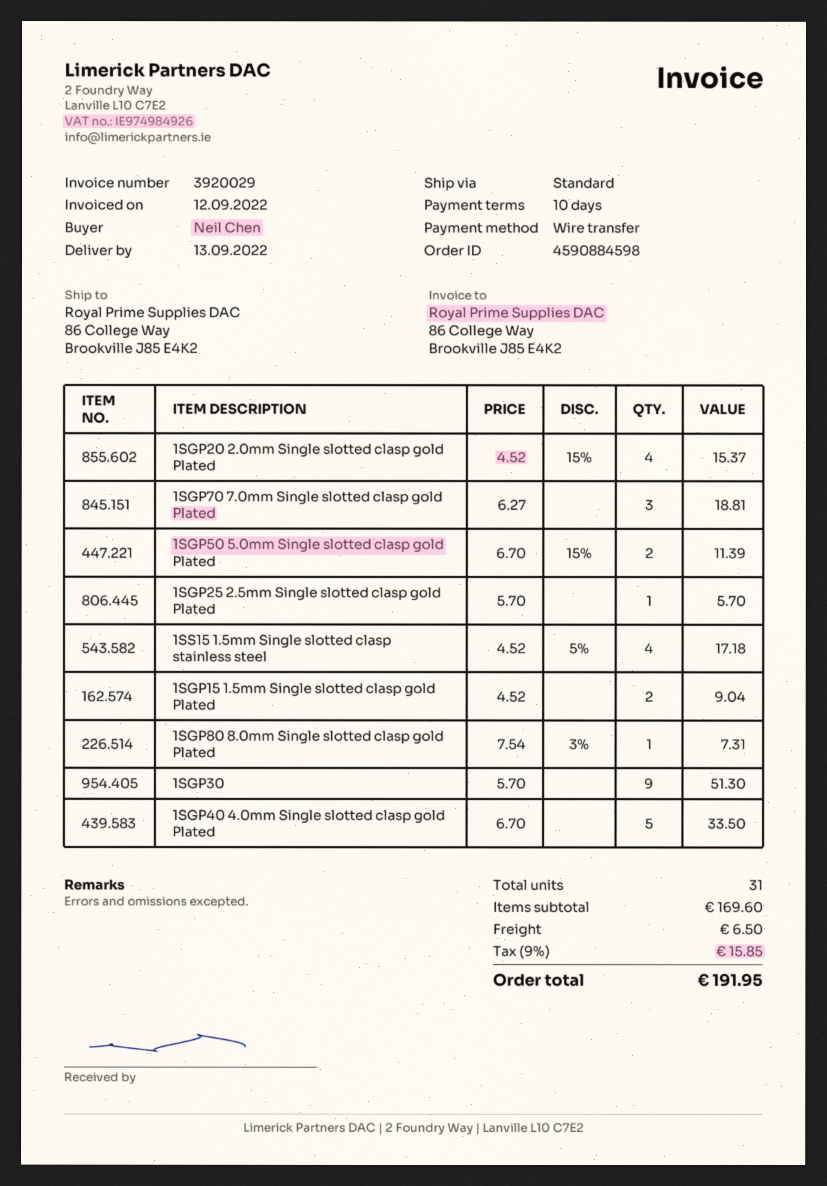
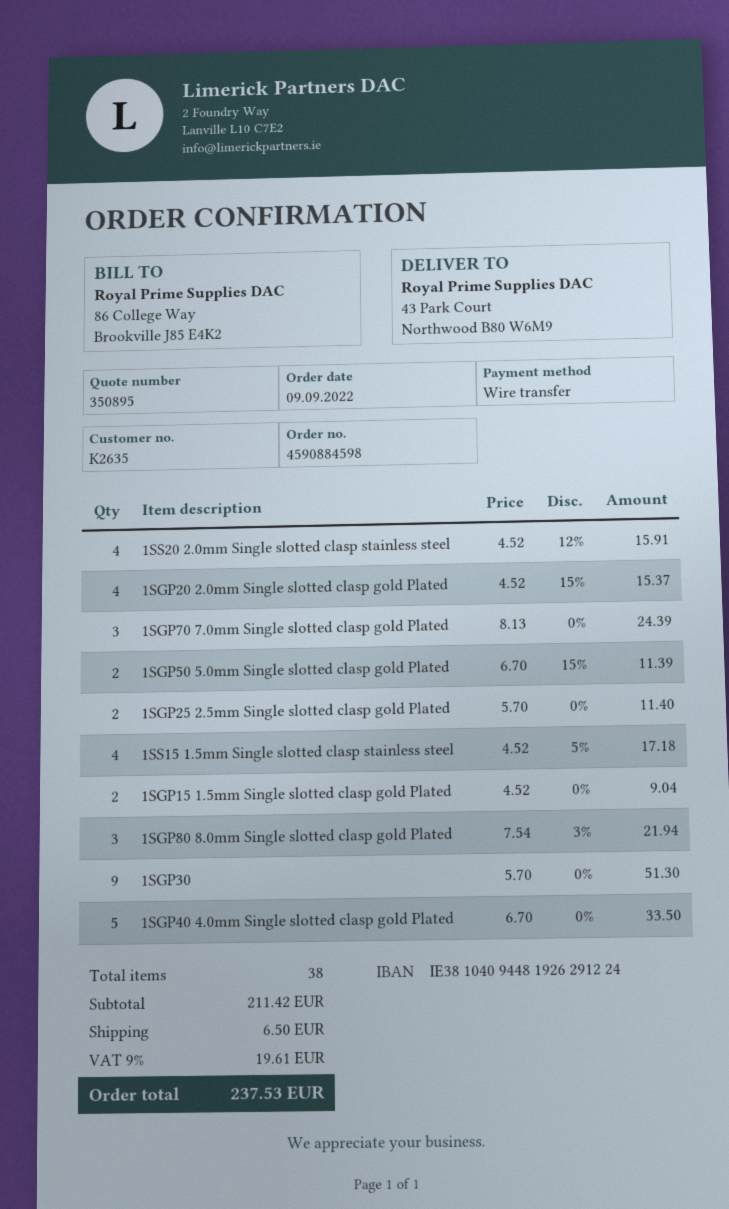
ship to: 86 College Way, Brookville J85 E4K2 -> 43 Park Court, Northwood B80 W6M9
1SGP70 7.0mm Single slotted clasp gold Plated: 3 x 6.27 = 18.81 -> 3 x 8.13 = 24.39
1SGP25 2.5mm Single slotted clasp gold Plated: 1 x 5.70 = 5.70 -> 2 x 5.70 = 11.40
1SGP80 8.0mm Single slotted clasp gold Plated: 1 x 7.54 - 3% = 7.31 -> 3 x 7.54 - 3% = 21.94
1SS20 2.0mm Single slotted clasp stainless steel: none -> 4 x 4.52 - 12% = 15.91
total quantity: 31 -> 38
subtotal: 169.60 -> 211.42
tax: 9% = 15.85 -> 9% = 19.61
total: 191.95 -> 237.53

